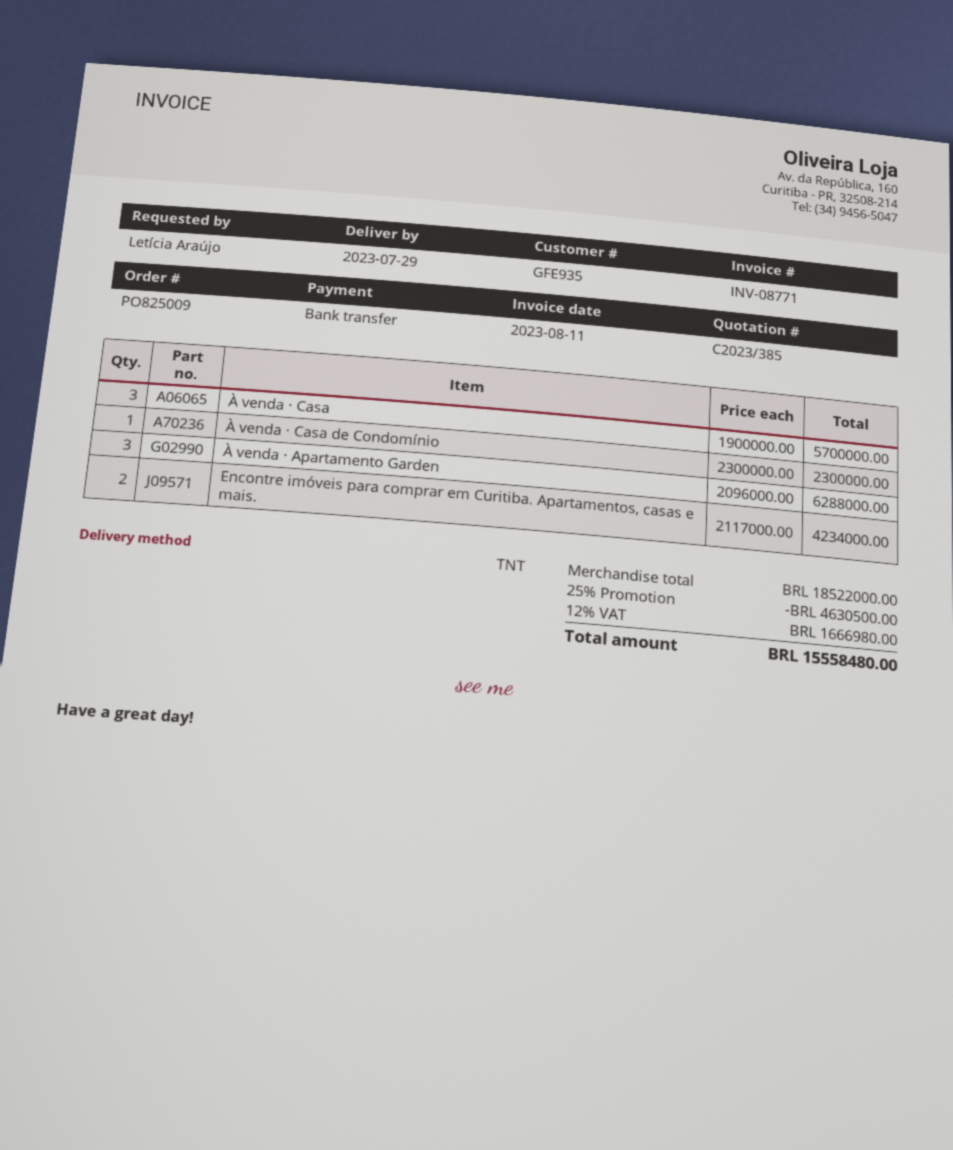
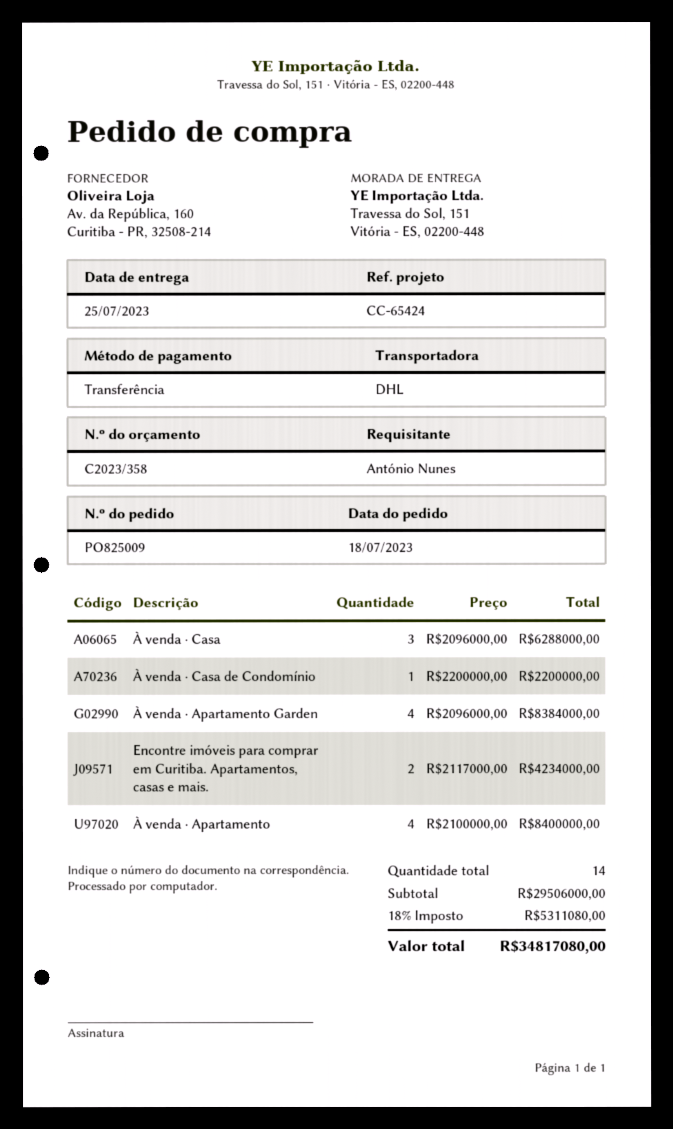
quote number: C2023/385 -> C2023/358
delivery date: 2023-07-29 -> 2023-07-25
ordered by: Letícia Araújo -> António Nunes
shipping method: TNT -> DHL
À venda · Casa: 3 x 1900000.00 = 5700000.00 -> 3 x 2096000.00 = 6288000.00
À venda · Casa de Condomínio: 1 x 2300000.00 = 2300000.00 -> 1 x 2200000.00 = 2200000.00
À venda · Apartamento Garden: 3 x 2096000.00 = 6288000.00 -> 4 x 2096000.00 = 8384000.00
À venda · Apartamento: none -> 4 x 2100000.00 = 8400000.00
subtotal: 18522000.00 -> 29506000.00
discount: 25% = 4630500.00 -> none
tax: 12% = 1666980.00 -> 18% = 5311080.00
total: 15558480.00 -> 34817080.00

